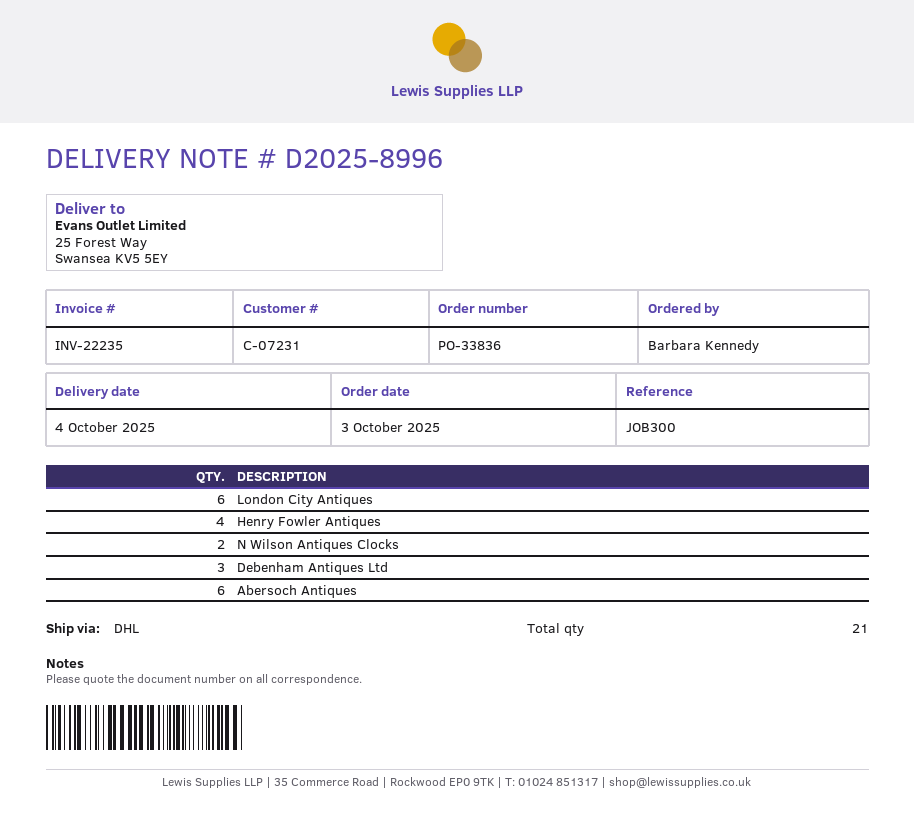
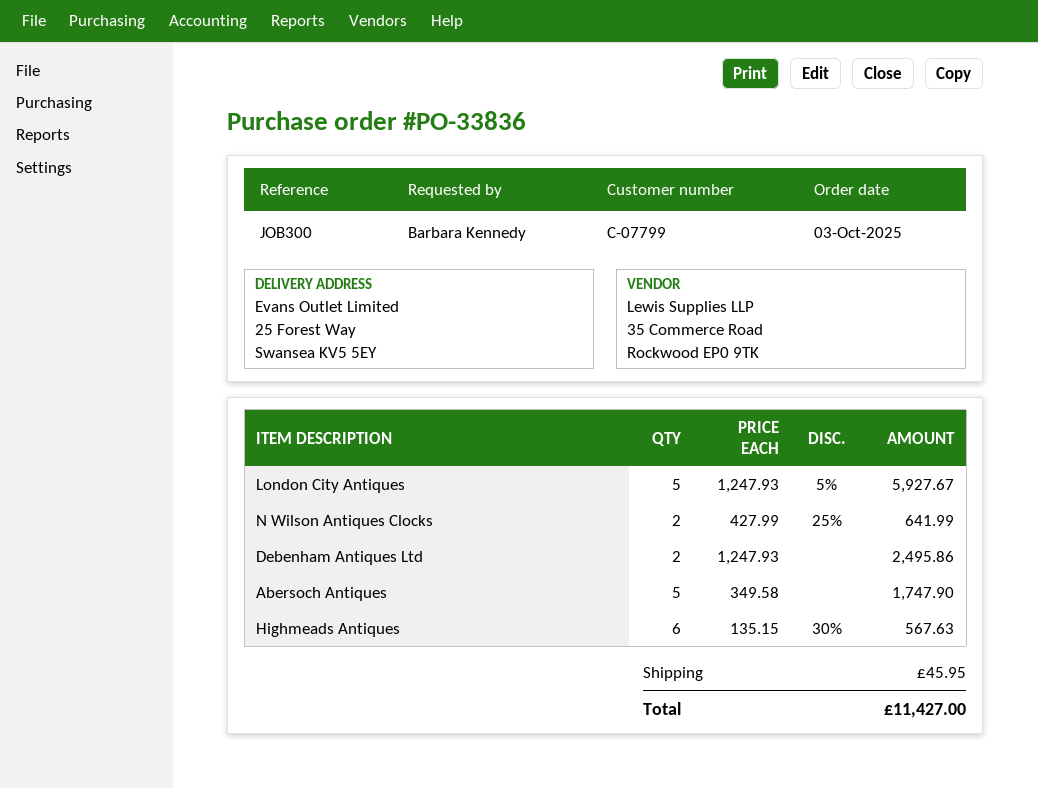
customer number: C-07231 -> C-07799
London City Antiques: 6 -> 5
Henry Fowler Antiques: 4 -> none
Debenham Antiques Ltd: 3 -> 2
Abersoch Antiques: 6 -> 5
Highmeads Antiques: none -> 6

